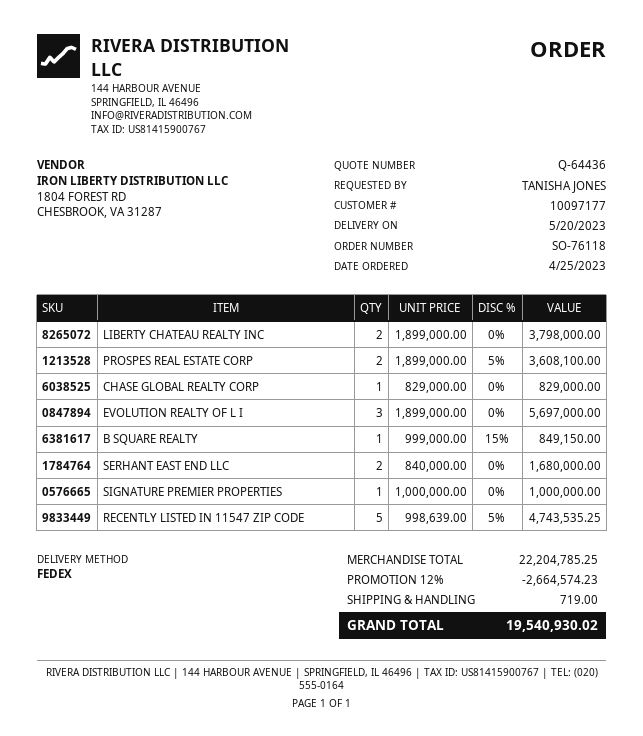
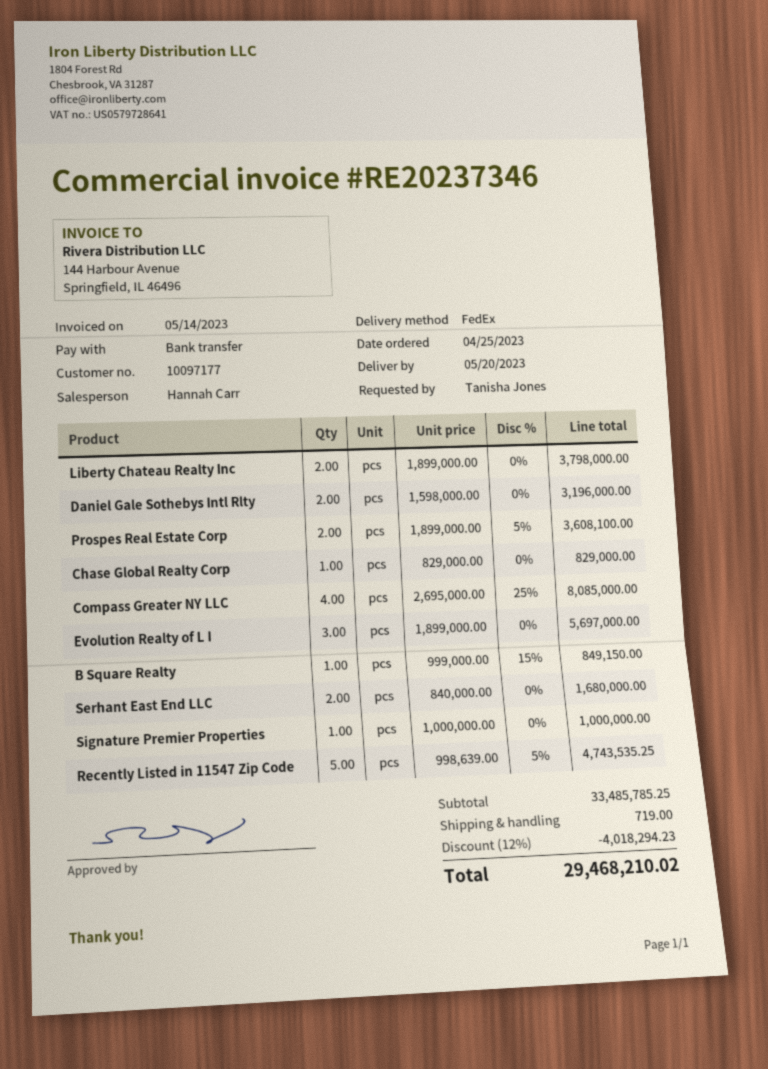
Daniel Gale Sothebys Intl Rlty: none -> 2 x 1598000.00 = 3196000.00
Compass Greater NY LLC: none -> 4 x 2695000.00 - 25% = 8085000.00
subtotal: 22204785.25 -> 33485785.25
discount: 12% = 2664574.23 -> 12% = 4018294.23
total: 19540930.02 -> 29468210.02

